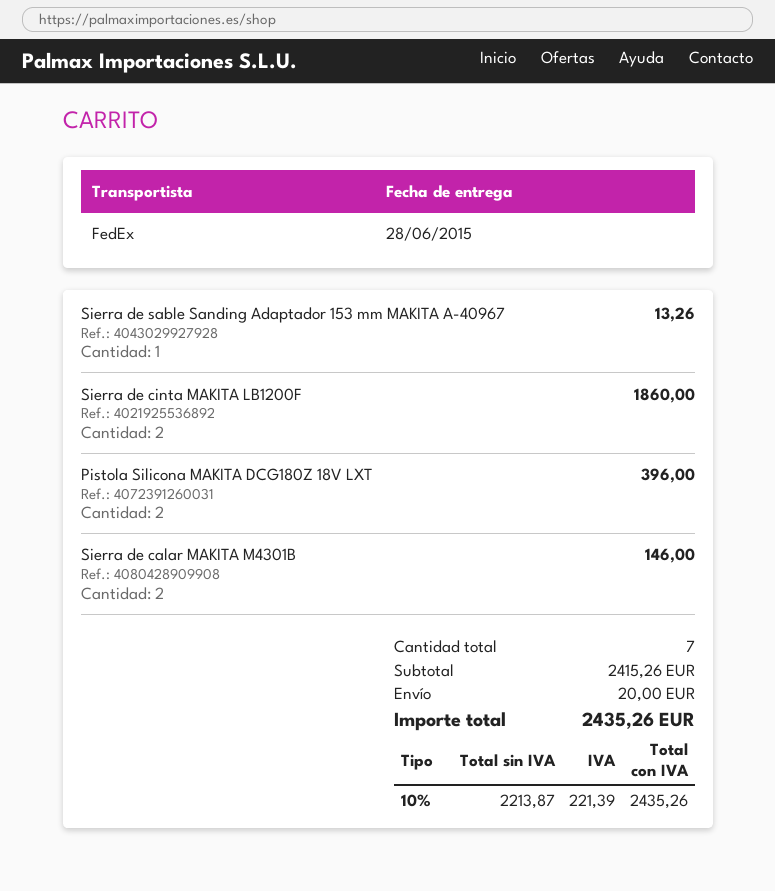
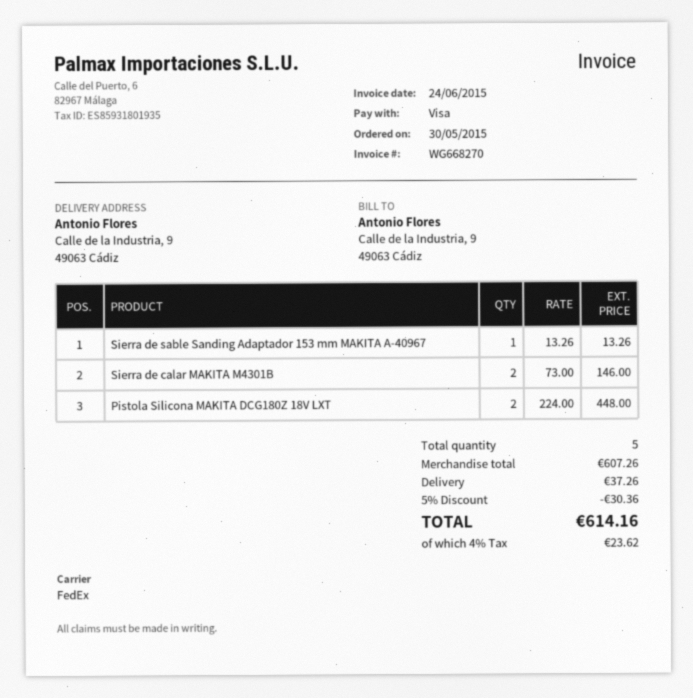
Sierra de cinta MAKITA LB1200F: 2 for 1860.00 -> none
Pistola Silicona MAKITA DCG180Z 18V LXT: 2 for 396.00 -> 2 for 448.00
total quantity: 7 -> 5
subtotal: 2415.26 -> 607.26
discount: none -> 5% = 30.36
shipping: 20.00 -> 37.26
tax: 10% = 221.39 -> 4% = 23.62
total: 2435.26 -> 614.16

